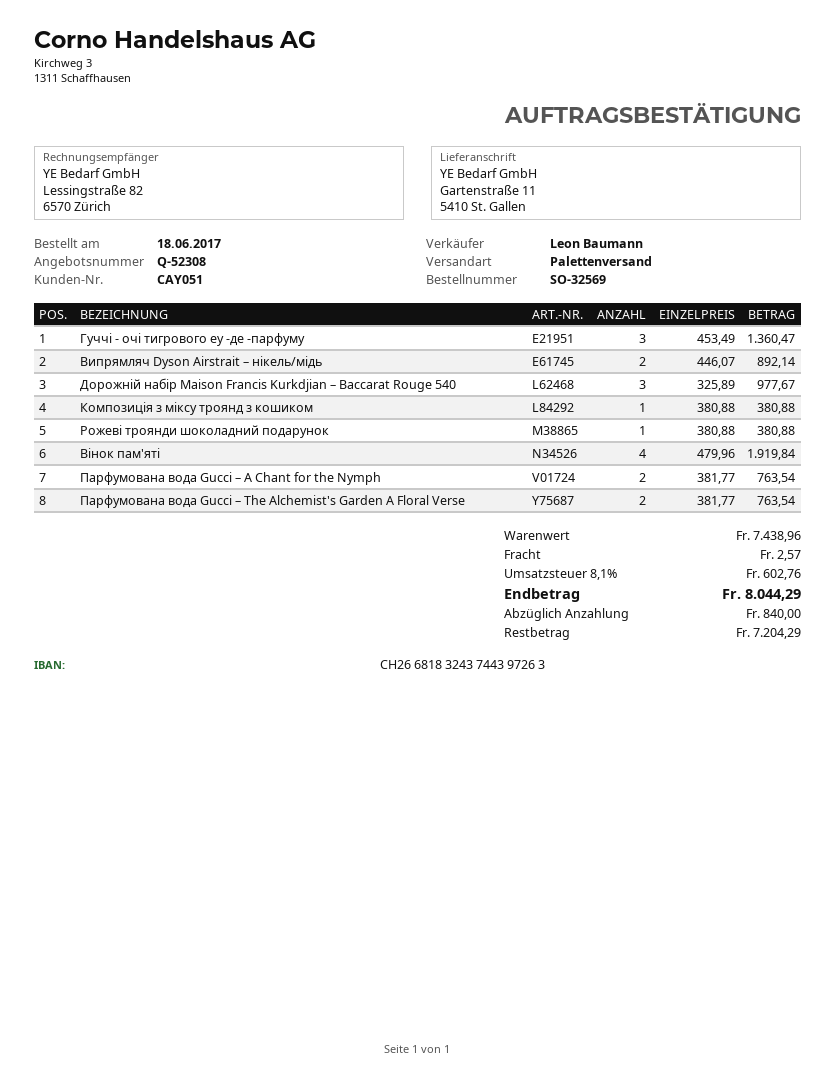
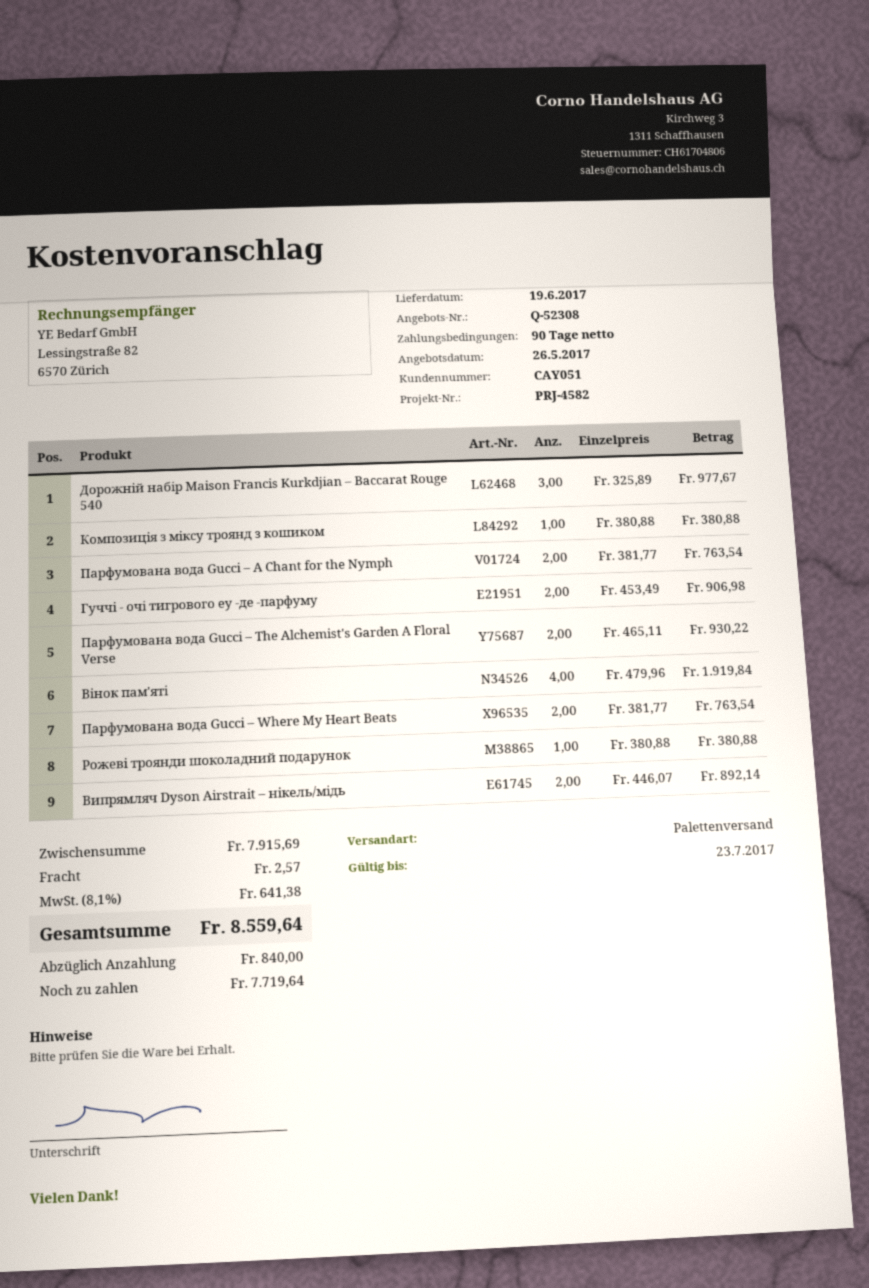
Гуччі - очі тигрового еу -де -парфуму: 3 x 453.49 = 1360.47 -> 2 x 453.49 = 906.98
Парфумована вода Gucci – The Alchemist's Garden A Floral Verse: 2 x 381.77 = 763.54 -> 2 x 465.11 = 930.22
Парфумована вода Gucci – Where My Heart Beats: none -> 2 x 381.77 = 763.54
subtotal: 7438.96 -> 7915.69
tax: 8.1% = 602.76 -> 8.1% = 641.38
total: 8044.29 -> 8559.64
balance: 7204.29 -> 7719.64

